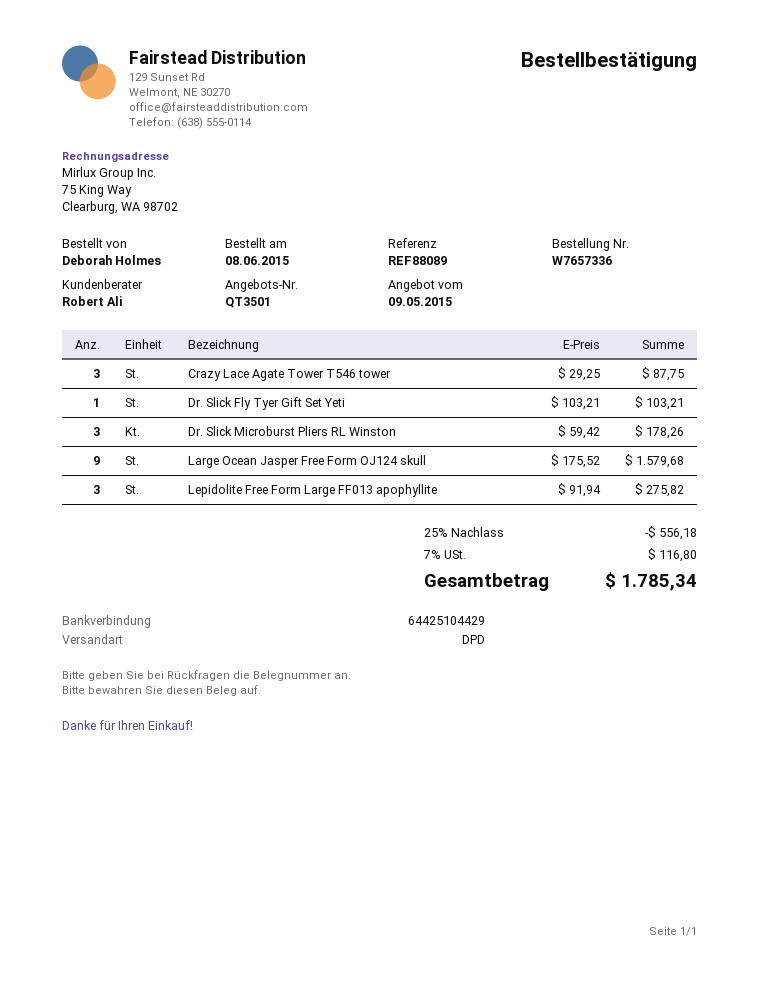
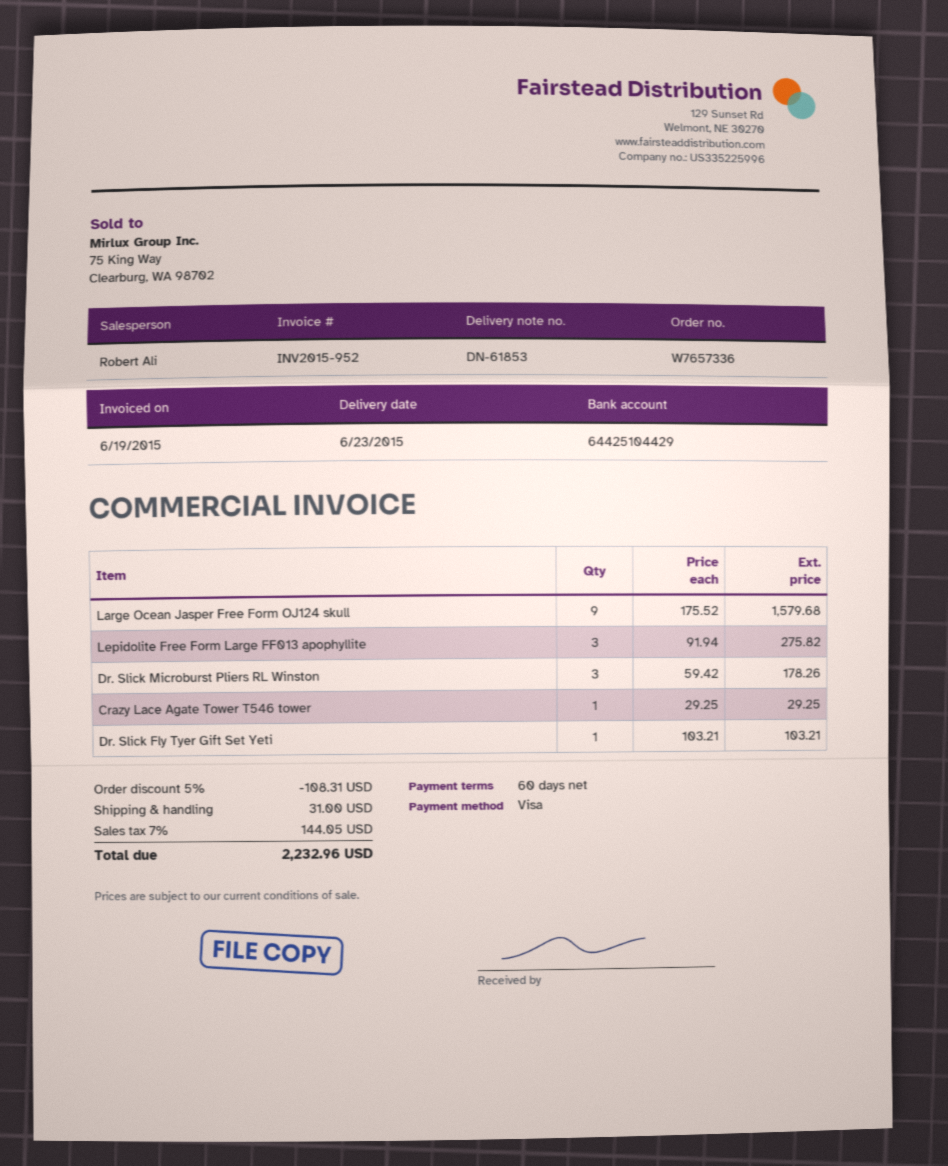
Crazy Lace Agate Tower T546 tower: 3 x 29.25 = 87.75 -> 1 x 29.25 = 29.25
discount: 25% = 556.18 -> 5% = 108.31
shipping: none -> 31.00
tax: 7% = 116.80 -> 7% = 144.05
total: 1785.34 -> 2232.96

